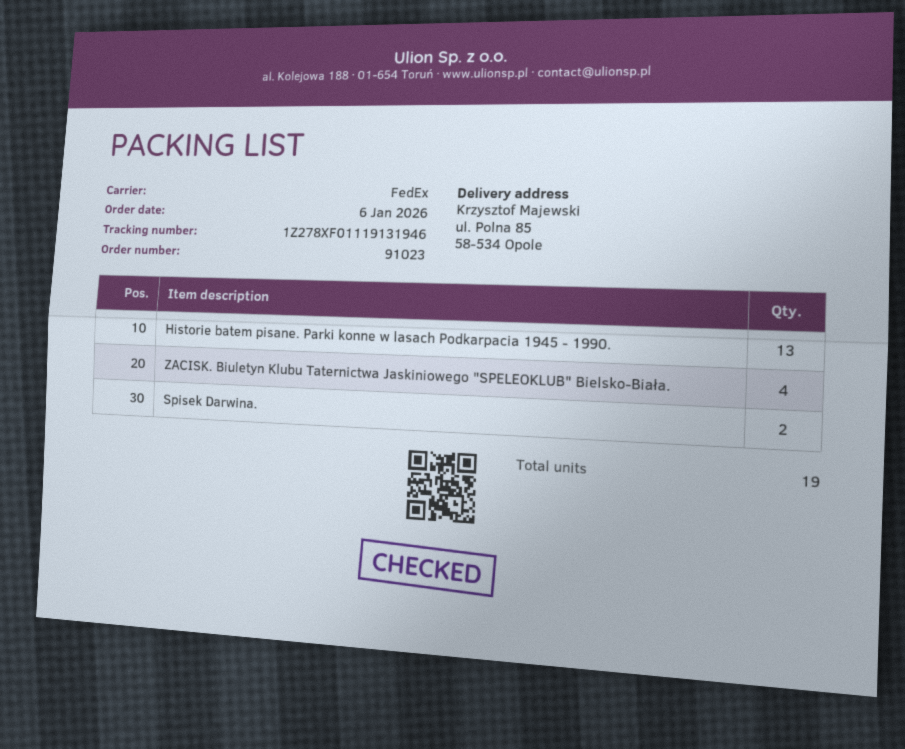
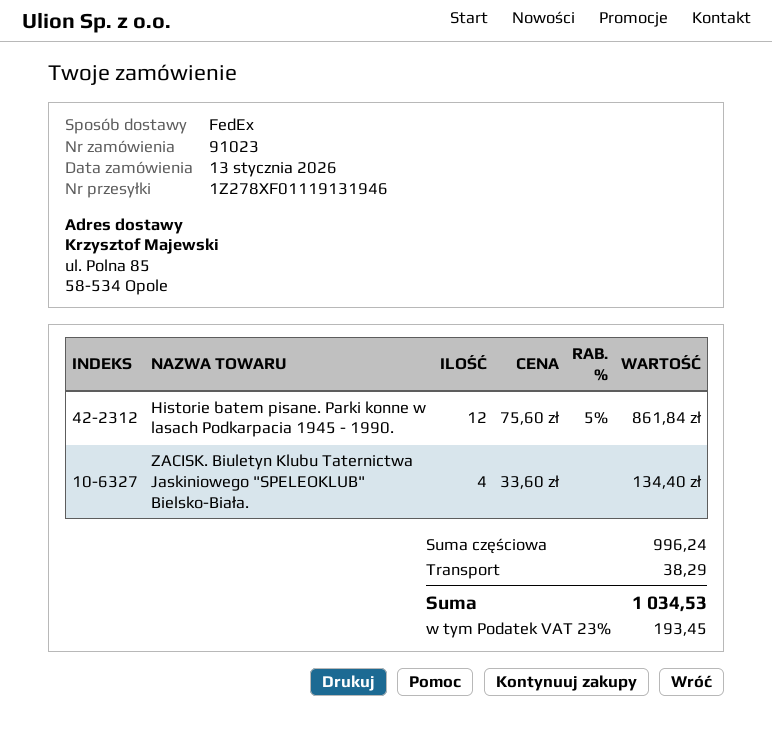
order date: 2026-01-06 -> 2026-01-13
Historie batem pisane. Parki konne w lasach Podkarpacia 1945 - 1990.: 13 -> 12
Spisek Darwina.: 2 -> none

